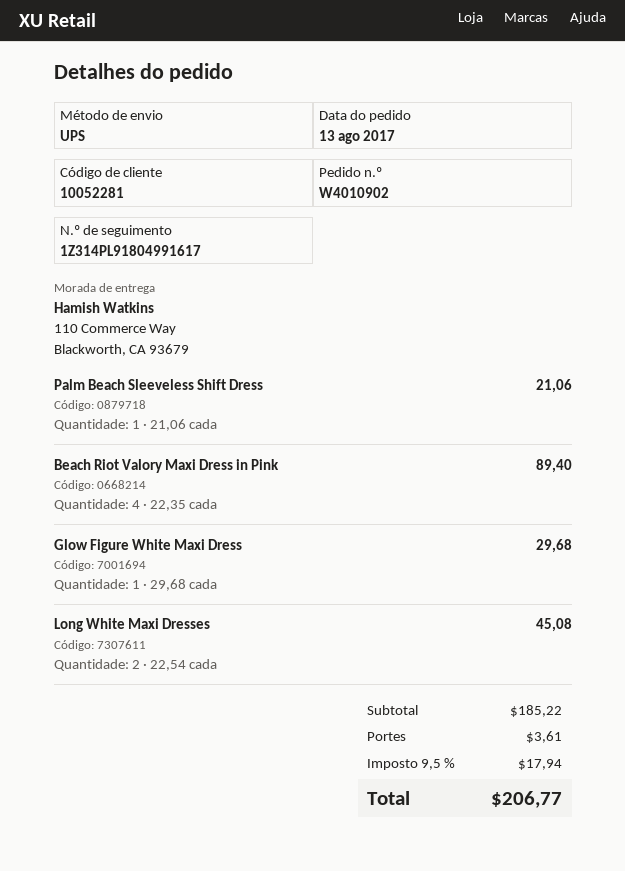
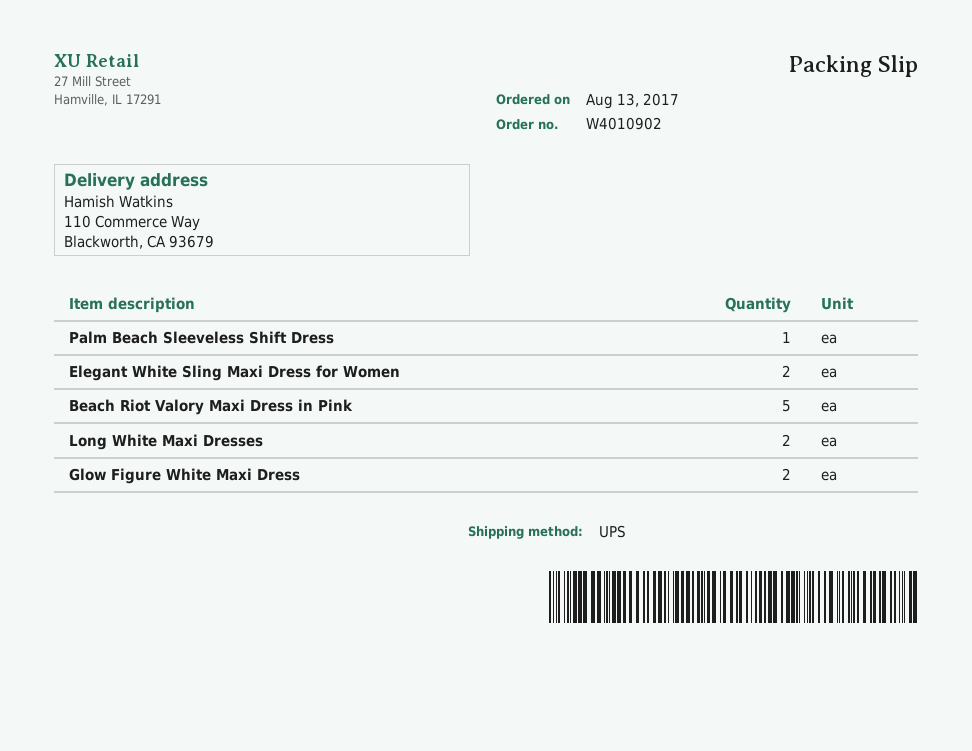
Beach Riot Valory Maxi Dress in Pink: 4 -> 5
Glow Figure White Maxi Dress: 1 -> 2
Elegant White Sling Maxi Dress for Women: none -> 2

